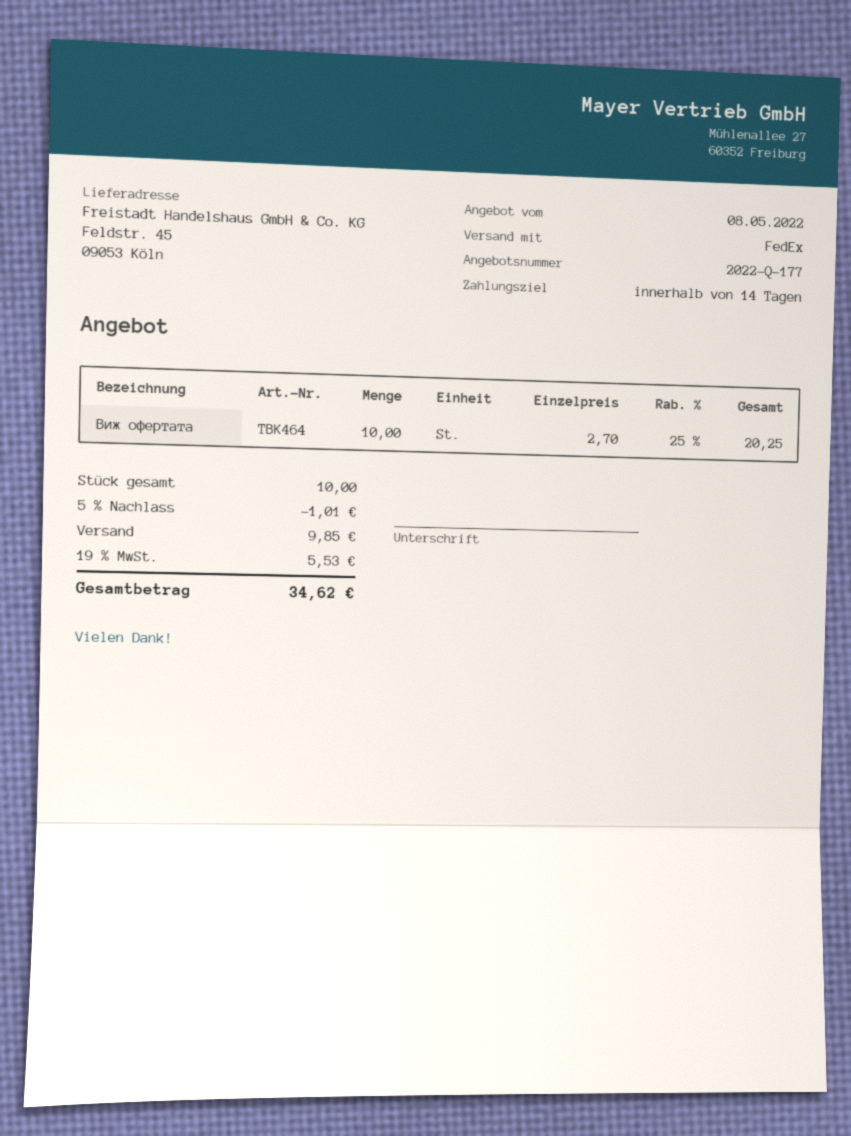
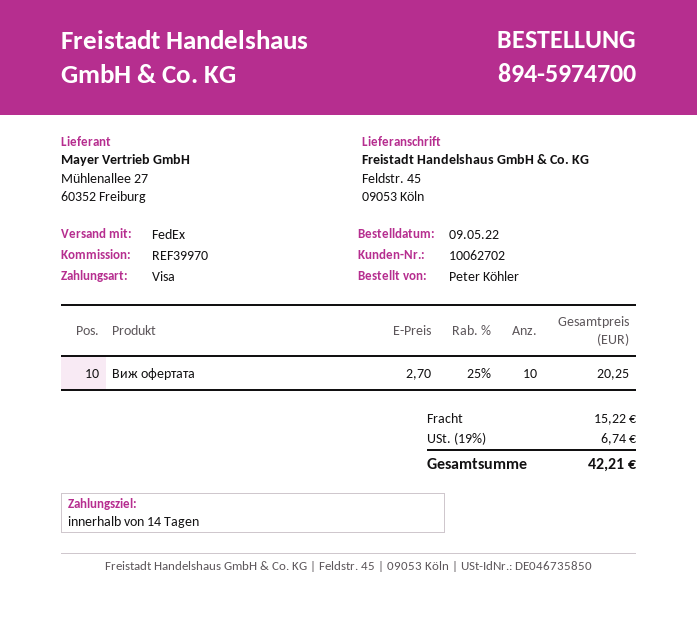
discount: 5% = 1.01 -> none
shipping: 9.85 -> 15.22
tax: 19% = 5.53 -> 19% = 6.74
total: 34.62 -> 42.21

